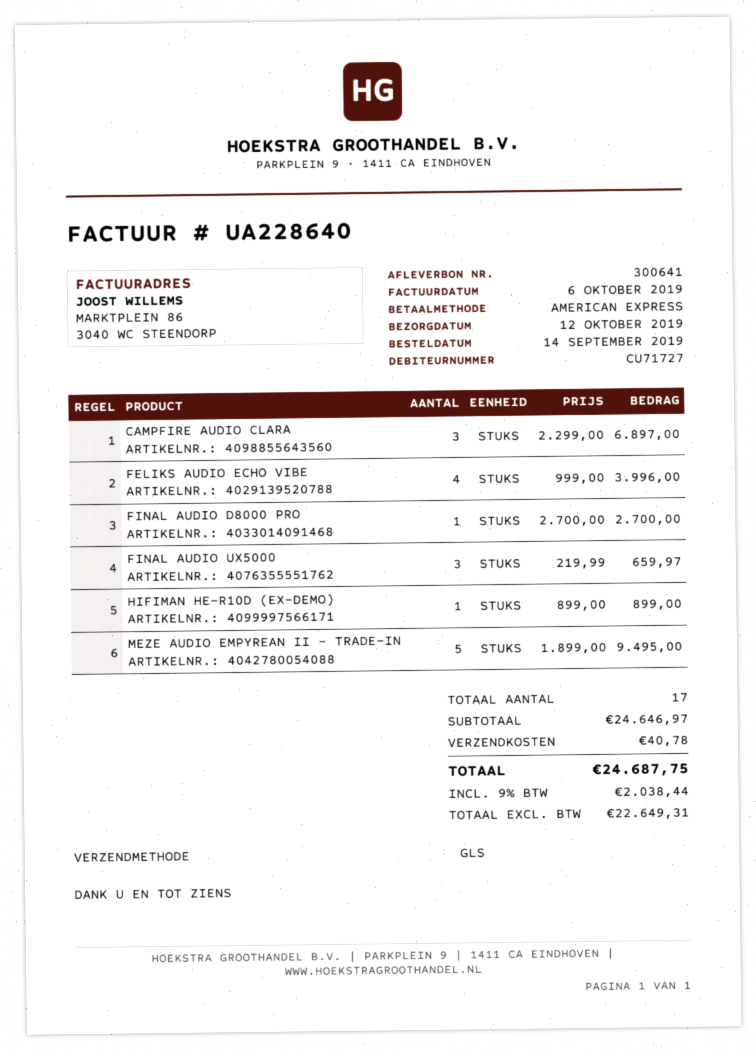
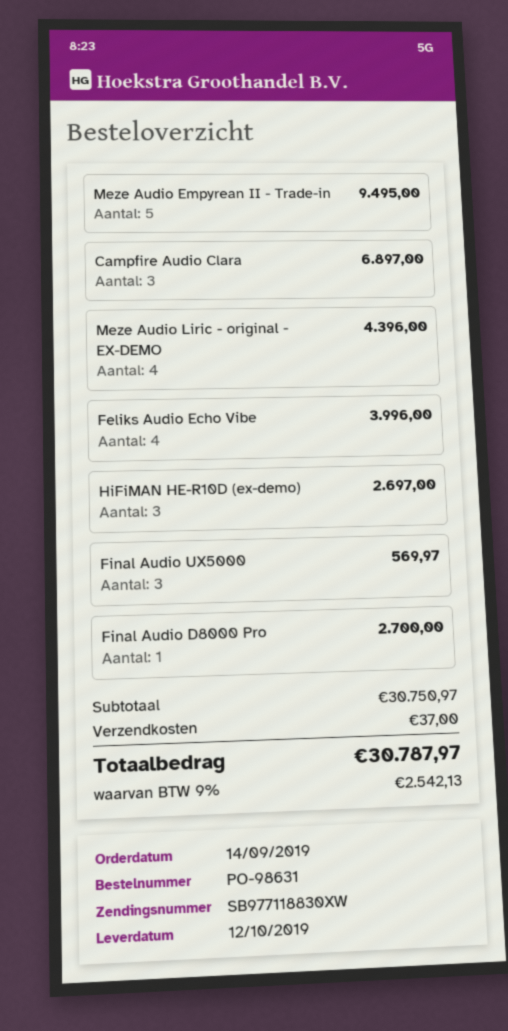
FINAL AUDIO UX5000: 3 for 659.97 -> 3 for 569.97
HIFIMAN HE-R10D (EX-DEMO): 1 for 899.00 -> 3 for 2697.00
Meze Audio Liric - original - EX-DEMO: none -> 4 for 4396.00
subtotal: 24646.97 -> 30750.97
shipping: 40.78 -> 37.00
tax: 9% = 2038.44 -> 9% = 2542.13
total: 24687.75 -> 30787.97

